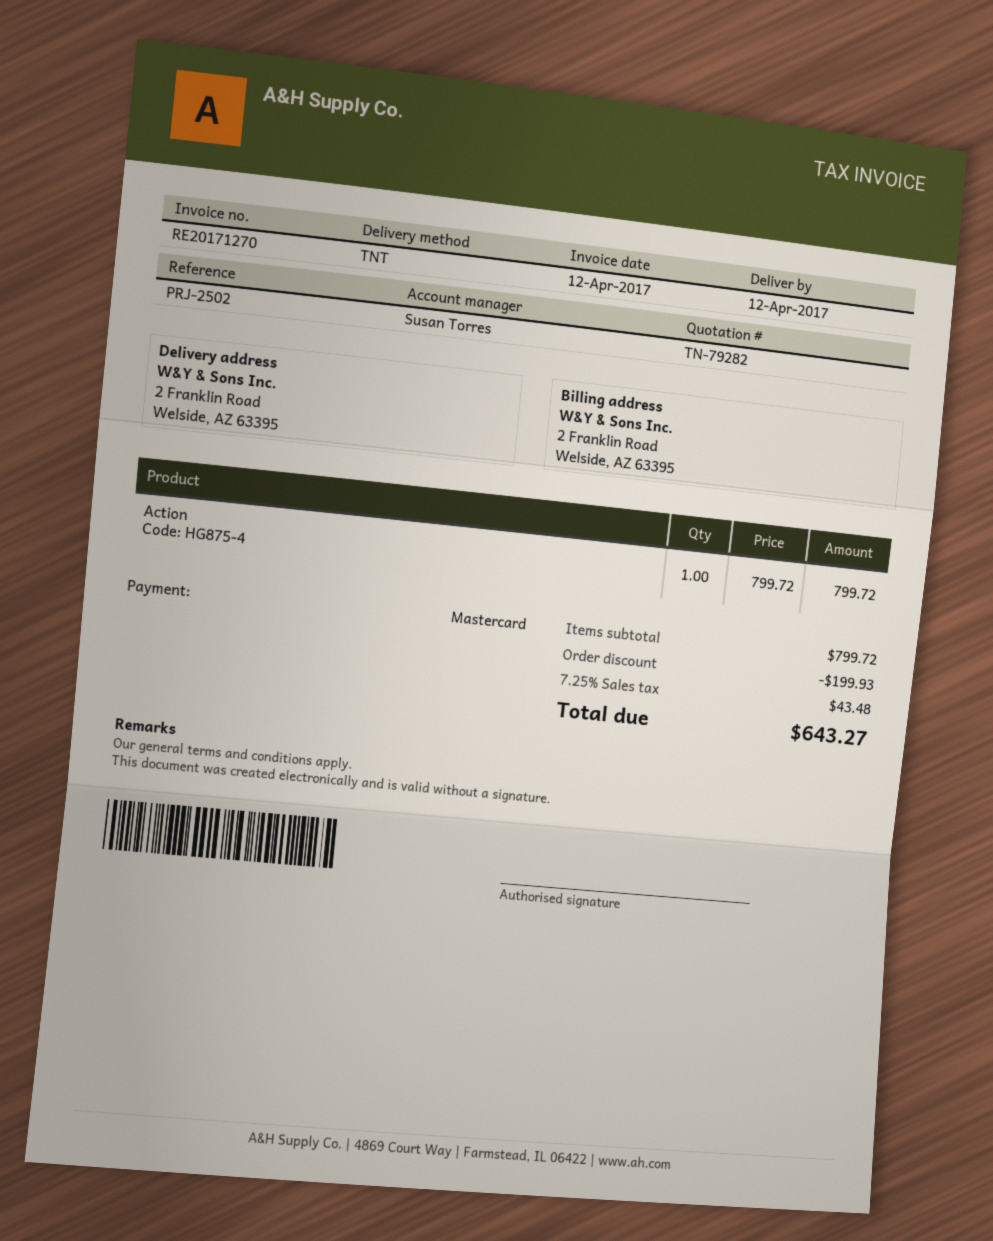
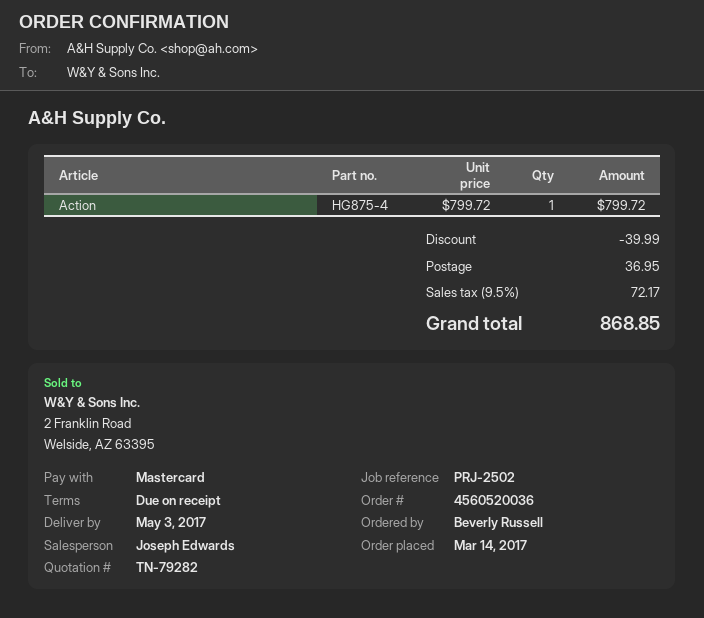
delivery date: 2017-04-12 -> 2017-05-03
sales rep: Susan Torres -> Joseph Edwards
discount: 199.93 -> 39.99
shipping: none -> 36.95
tax: 7.25% = 43.48 -> 9.5% = 72.17
total: 643.27 -> 868.85

